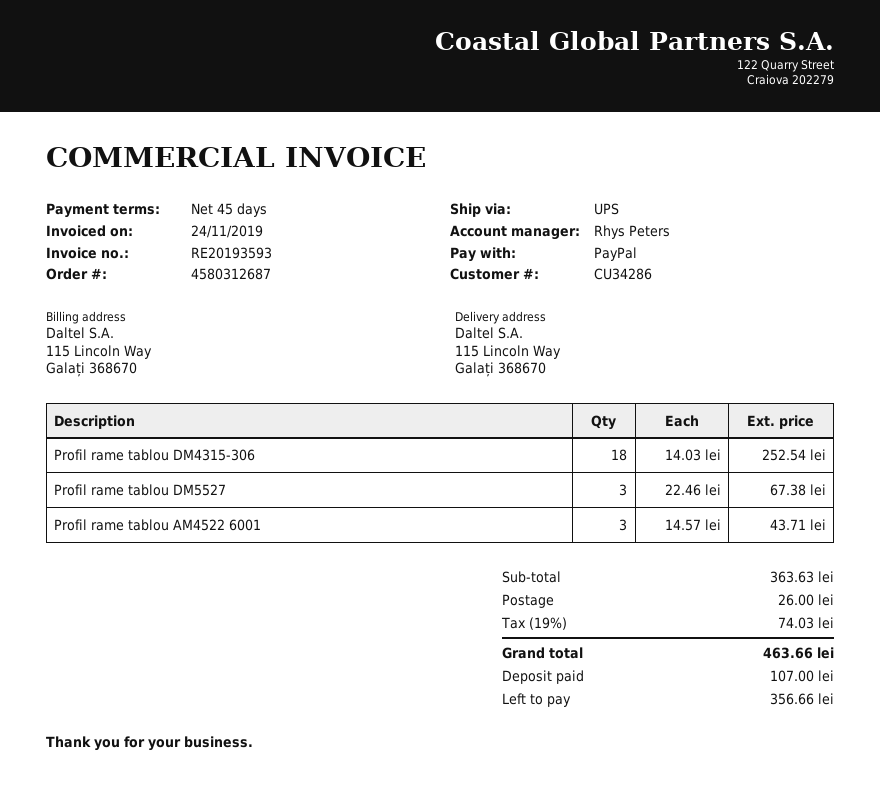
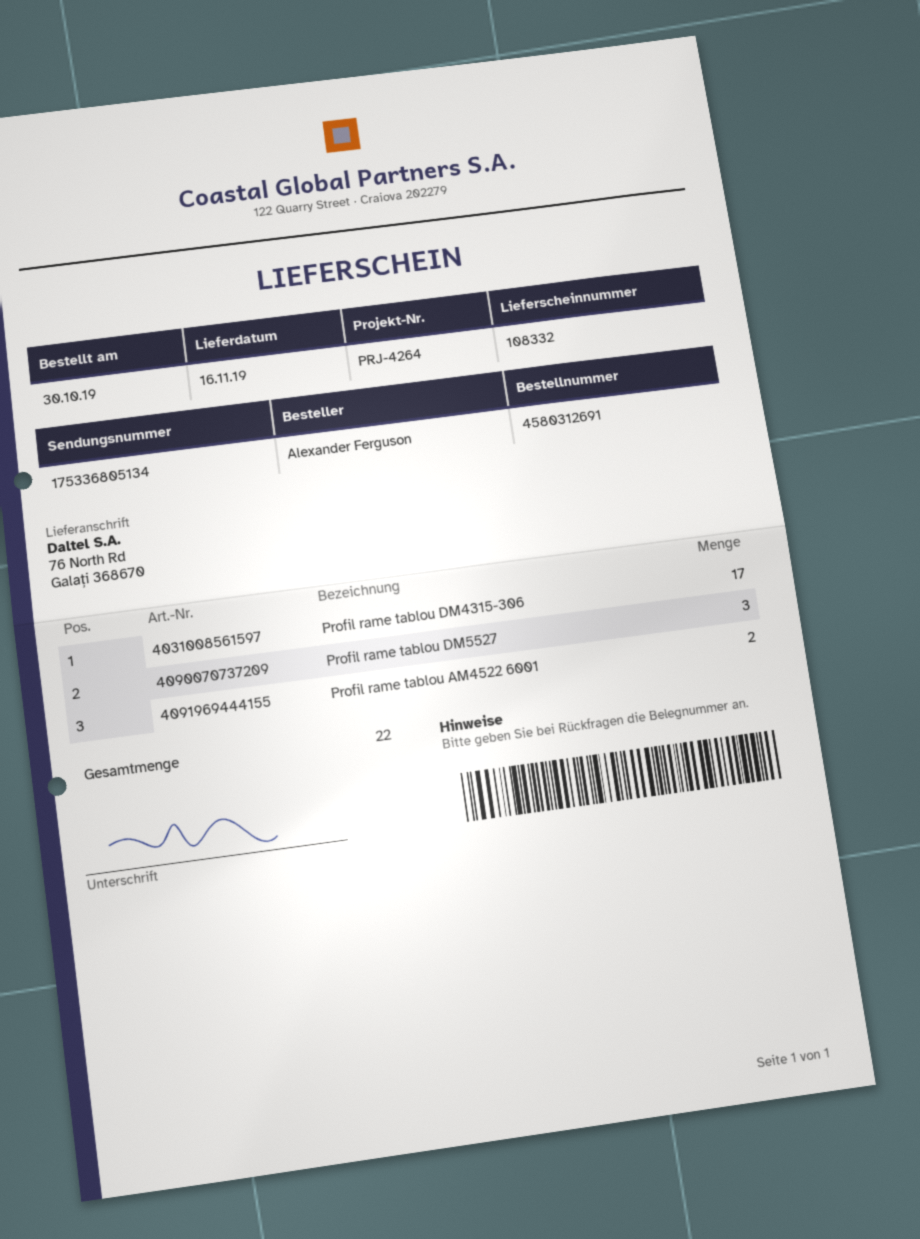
order number: 4580312687 -> 4580312691
ship to: 115 Lincoln Way, Galați 368670 -> 76 North Rd, Galați 368670
Profil rame tablou DM4315-306: 18 -> 17
Profil rame tablou AM4522 6001: 3 -> 2

